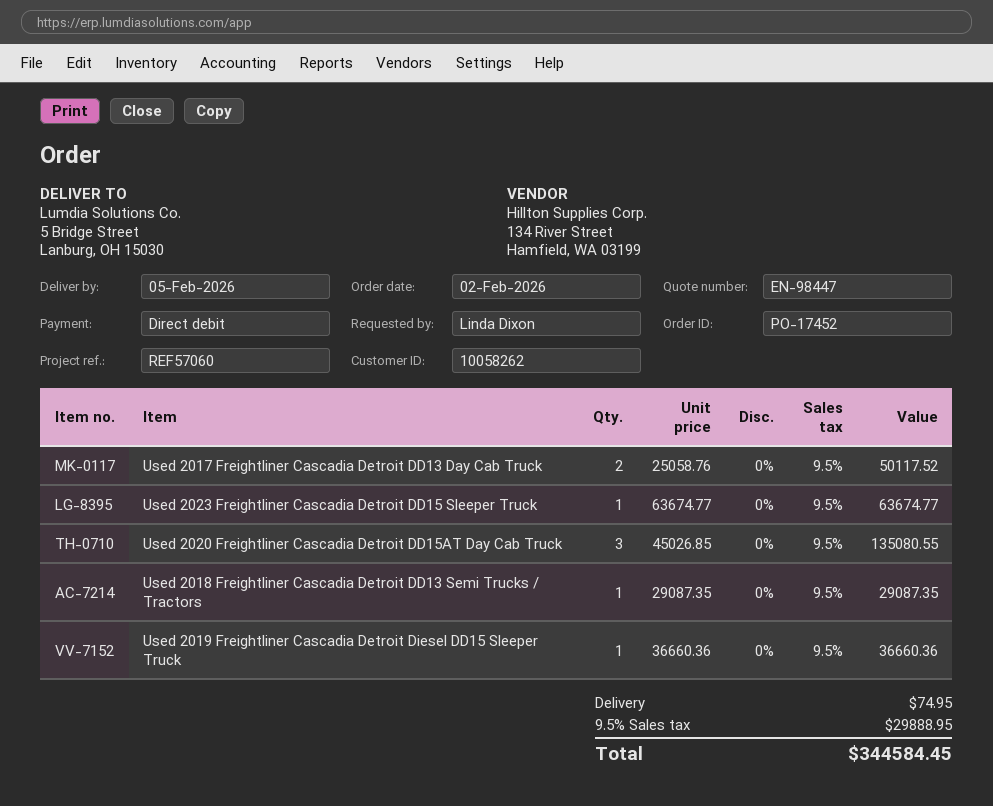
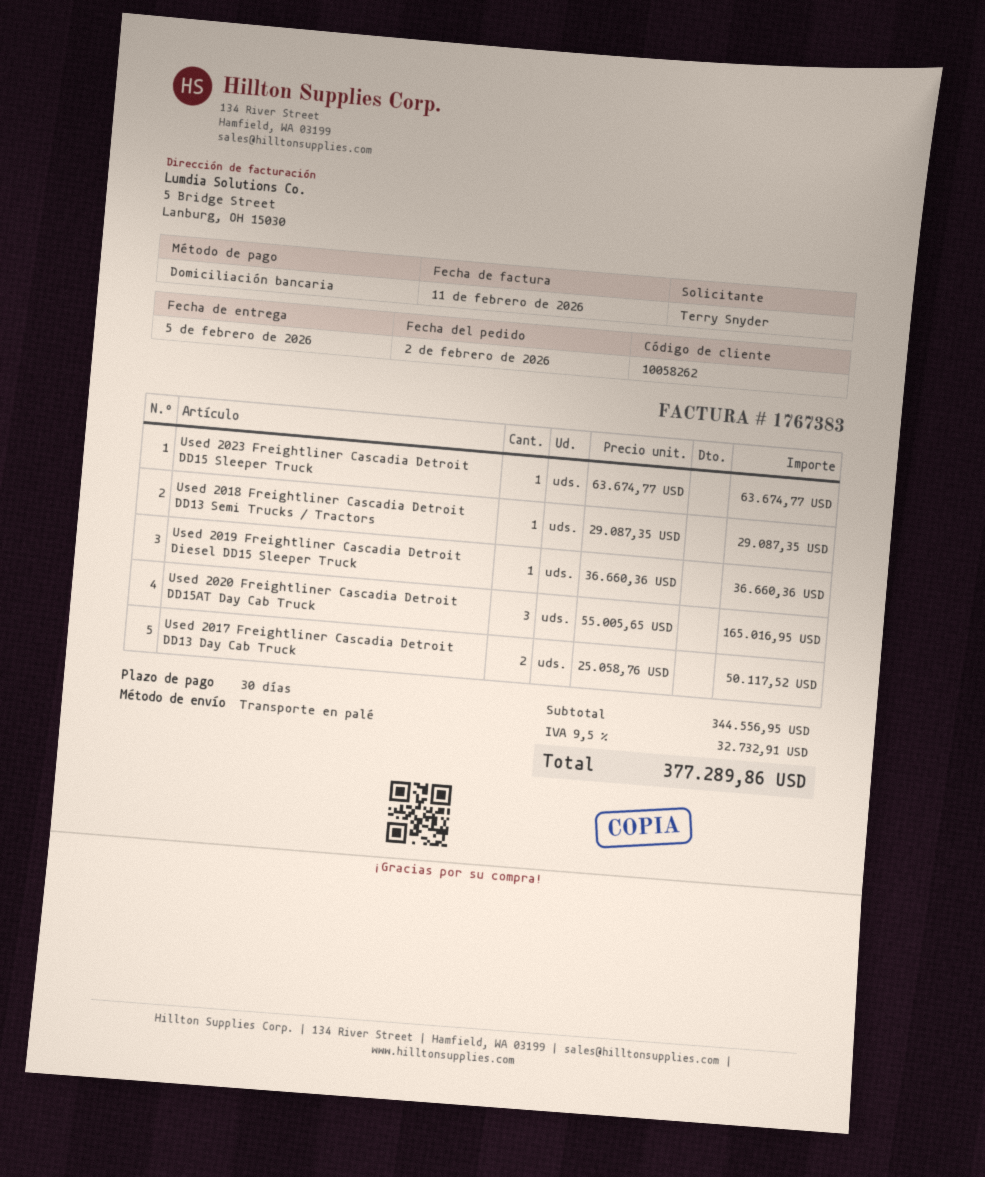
ordered by: Linda Dixon -> Terry Snyder
Used 2020 Freightliner Cascadia Detroit DD15AT Day Cab Truck: 3 x 45026.85 = 135080.55 -> 3 x 55005.65 = 165016.95
shipping: 74.95 -> none
tax: 9.5% = 29888.95 -> 9.5% = 32732.91
total: 344584.45 -> 377289.86

